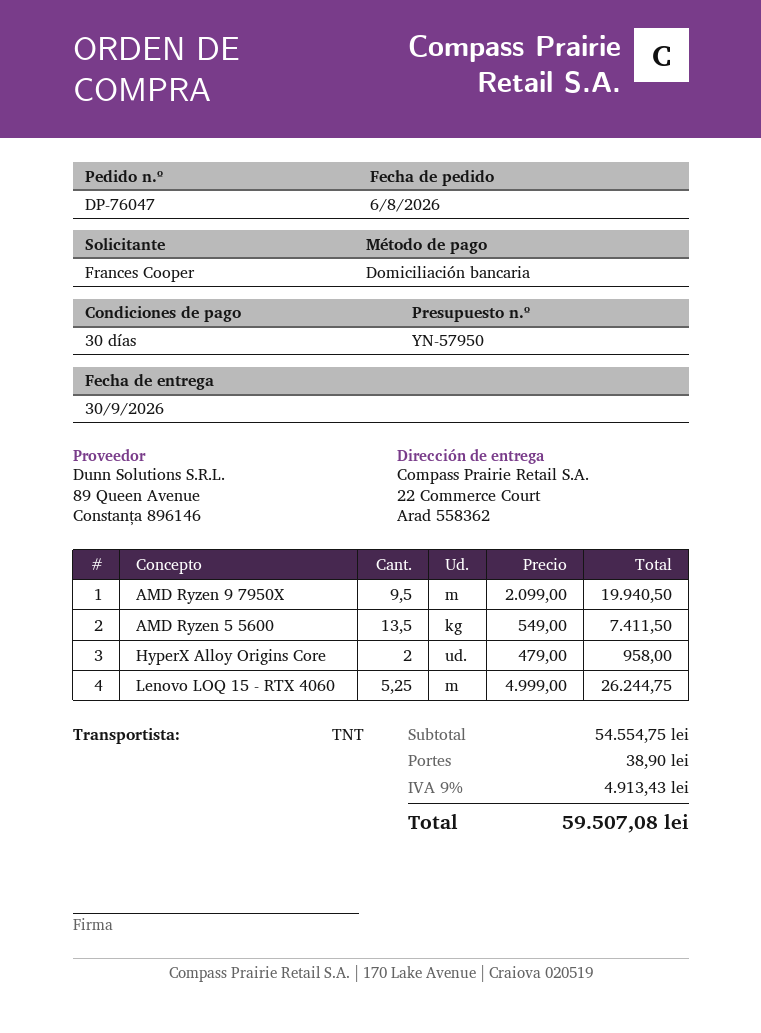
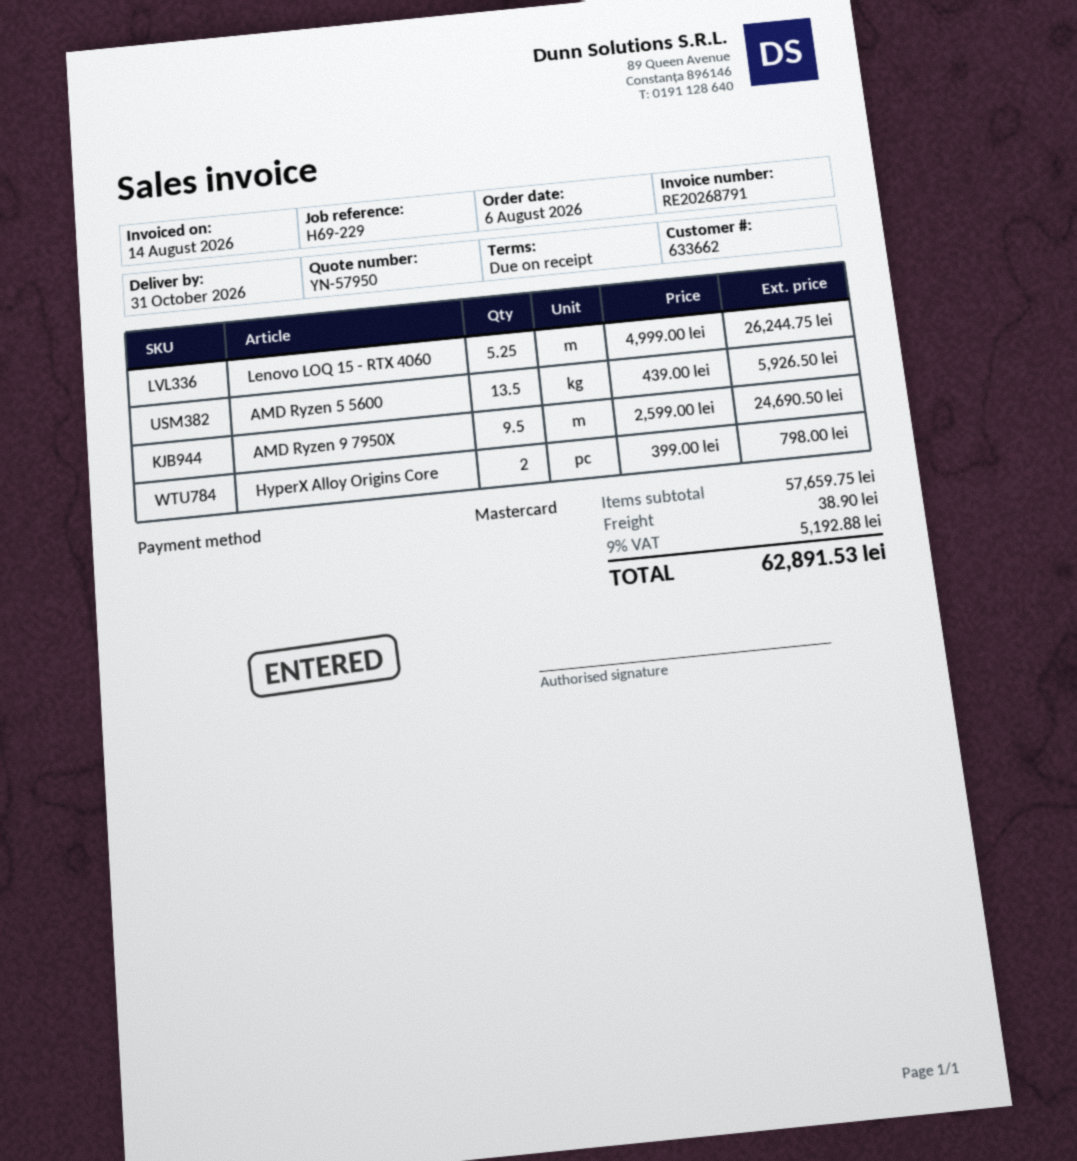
delivery date: 2026-09-30 -> 2026-10-31
payment terms: 30 days -> on receipt
payment method: direct debit -> Mastercard
AMD Ryzen 9 7950X: 9.5 x 2099.00 = 19940.50 -> 9.5 x 2599.00 = 24690.50
AMD Ryzen 5 5600: 13.5 x 549.00 = 7411.50 -> 13.5 x 439.00 = 5926.50
HyperX Alloy Origins Core: 2 x 479.00 = 958.00 -> 2 x 399.00 = 798.00
subtotal: 54554.75 -> 57659.75
tax: 9% = 4913.43 -> 9% = 5192.88
total: 59507.08 -> 62891.53

